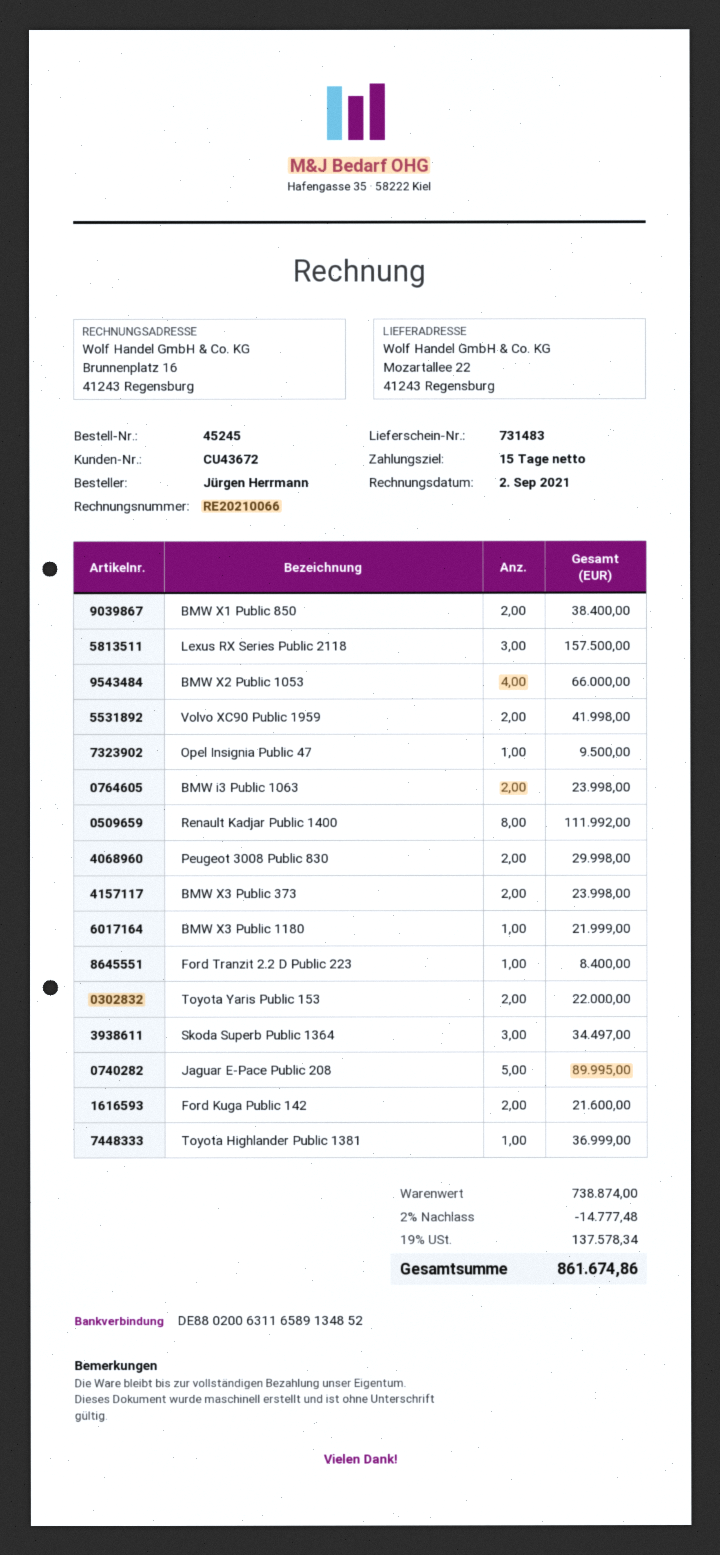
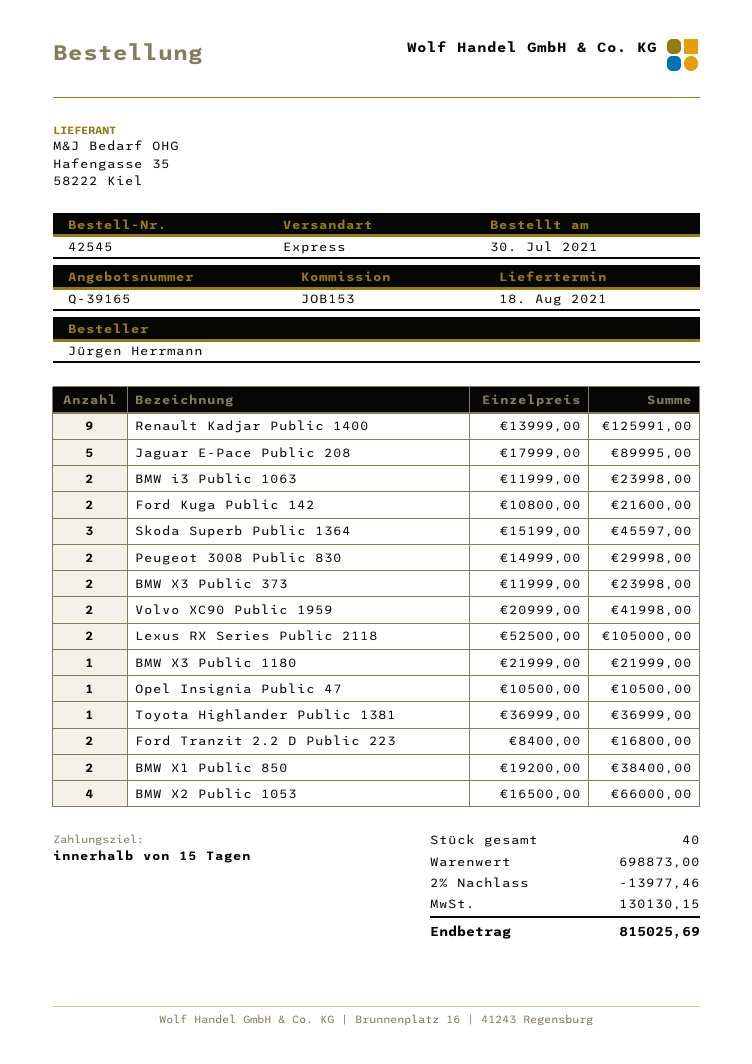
order number: 45245 -> 42545
Lexus RX Series Public 2118: 3 for 157500.00 -> 2 for 105000.00
Opel Insignia Public 47: 1 for 9500.00 -> 1 for 10500.00
Renault Kadjar Public 1400: 8 for 111992.00 -> 9 for 125991.00
Ford Tranzit 2.2 D Public 223: 1 for 8400.00 -> 2 for 16800.00
Toyota Yaris Public 153: 2 for 22000.00 -> none
Skoda Superb Public 1364: 3 for 34497.00 -> 3 for 45597.00
subtotal: 738874.00 -> 698873.00
discount: 2% = 14777.48 -> 2% = 13977.46
tax: 137578.34 -> 130130.15
total: 861674.86 -> 815025.69

